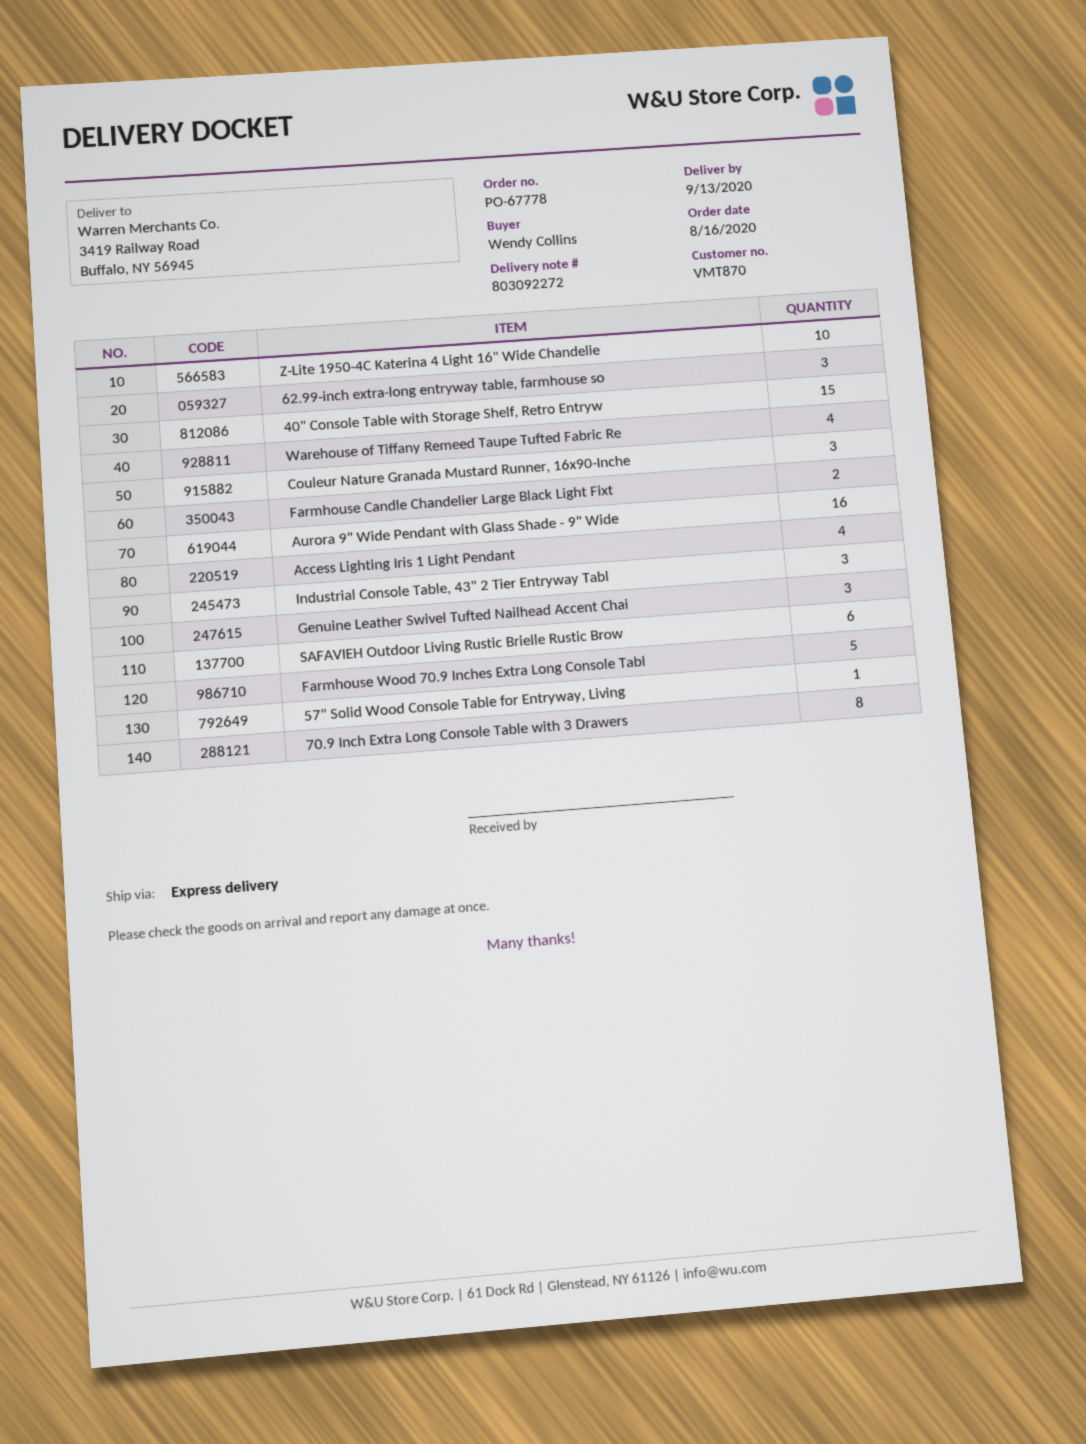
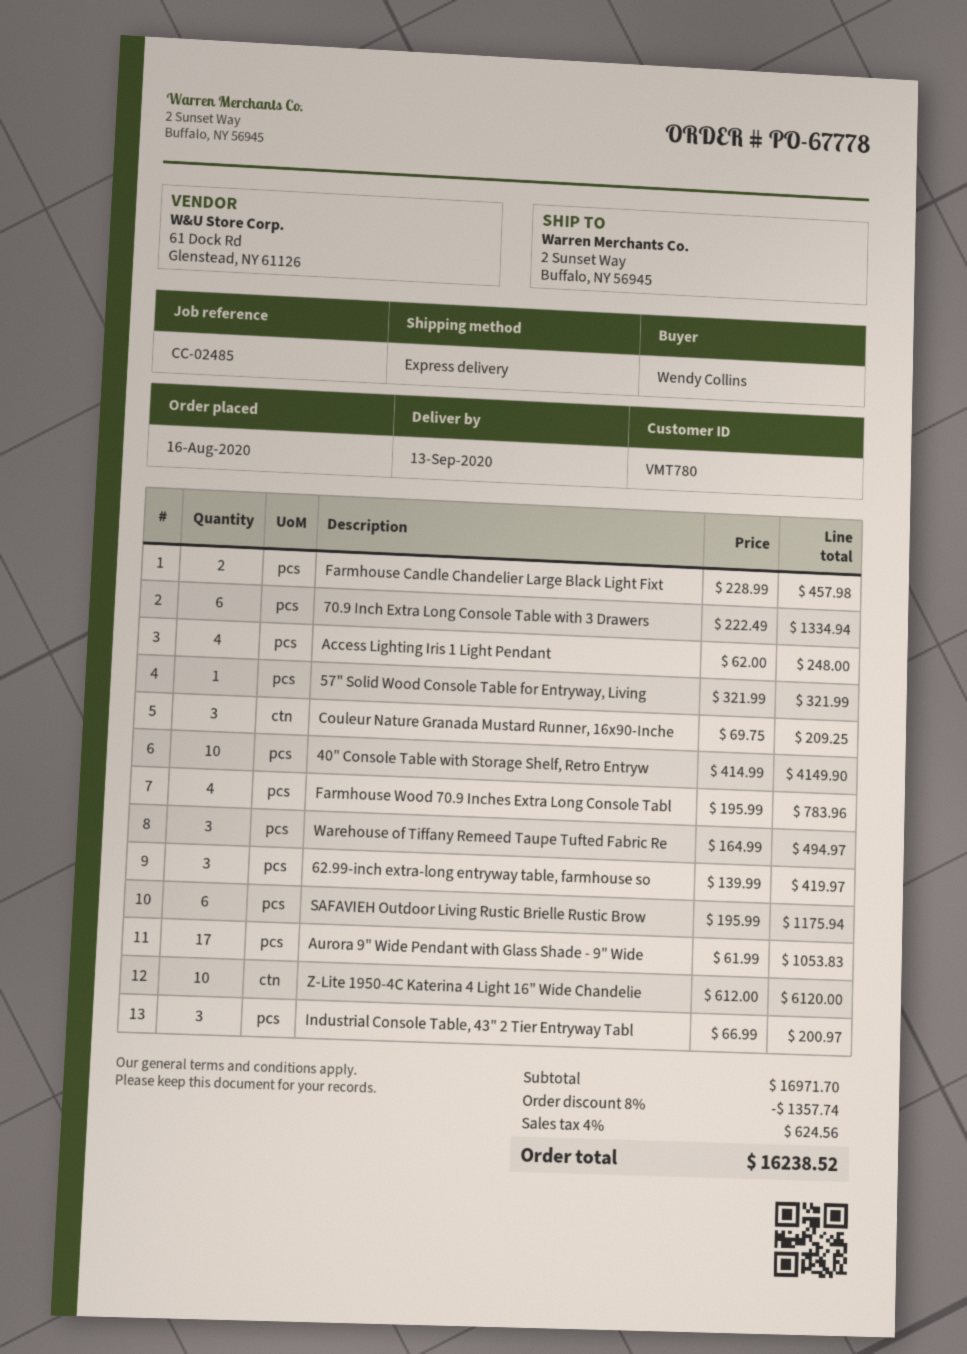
customer number: VMT870 -> VMT780
ship to: 3419 Railway Road, Buffalo, NY 56945 -> 2 Sunset Way, Buffalo, NY 56945
40" Console Table with Storage Shelf, Retro Entryw: 15 -> 10
Warehouse of Tiffany Remeed Taupe Tufted Fabric Re: 4 -> 3
Aurora 9" Wide Pendant with Glass Shade - 9" Wide: 16 -> 17
Genuine Leather Swivel Tufted Nailhead Accent Chai: 3 -> none
Farmhouse Wood 70.9 Inches Extra Long Console Tabl: 5 -> 4
70.9 Inch Extra Long Console Table with 3 Drawers: 8 -> 6

